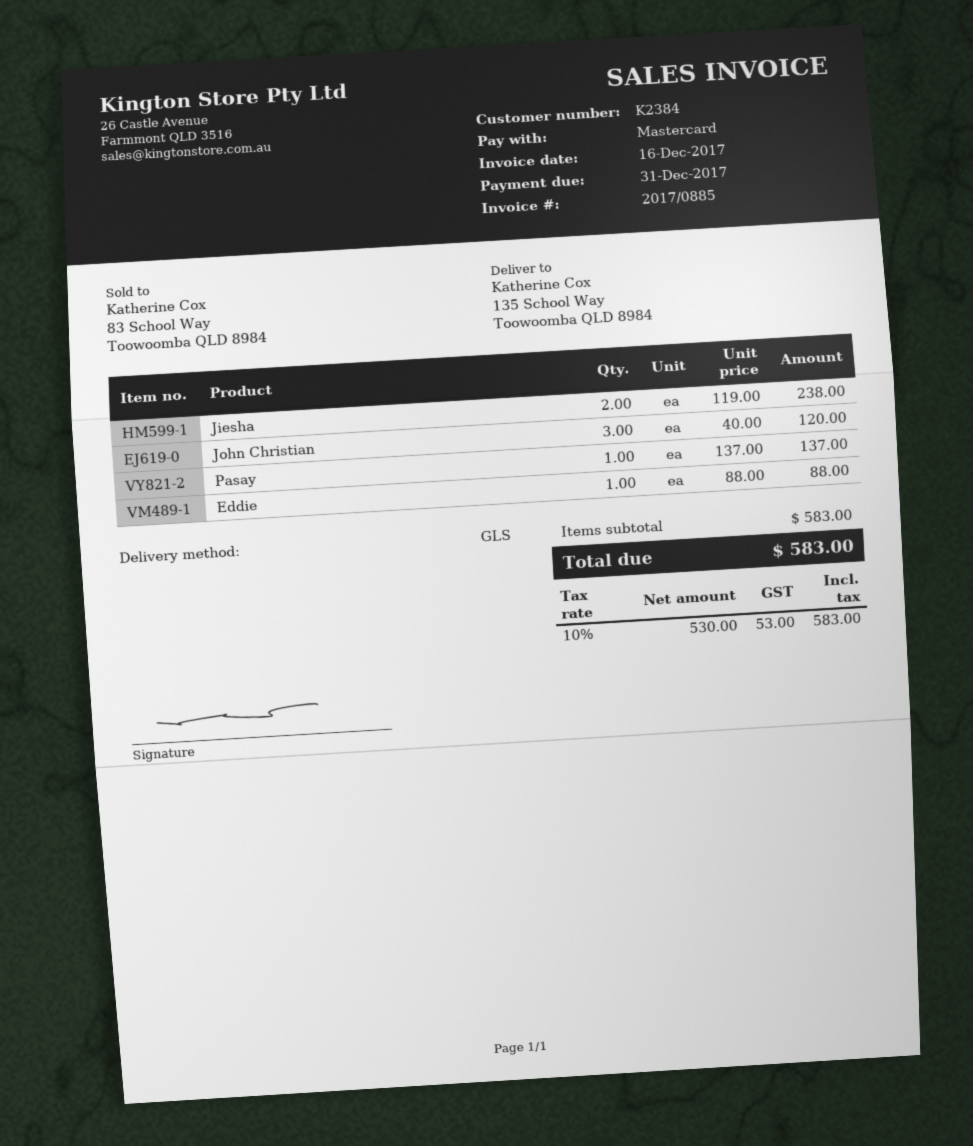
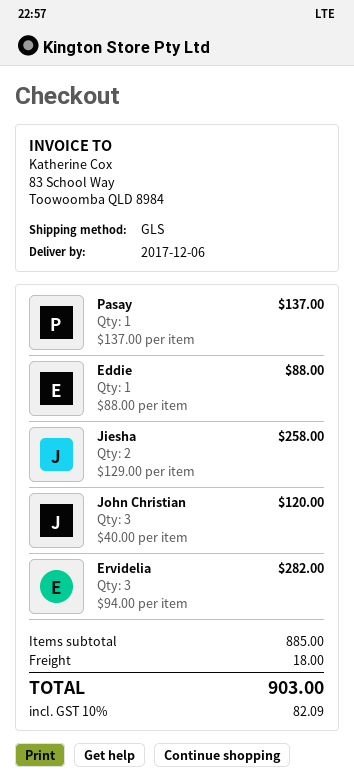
Jiesha: 2 x 119.00 = 238.00 -> 2 x 129.00 = 258.00
Ervidelia: none -> 3 x 94.00 = 282.00
subtotal: 583.00 -> 885.00
shipping: none -> 18.00
tax: 10% = 53.00 -> 10% = 82.09
total: 583.00 -> 903.00

